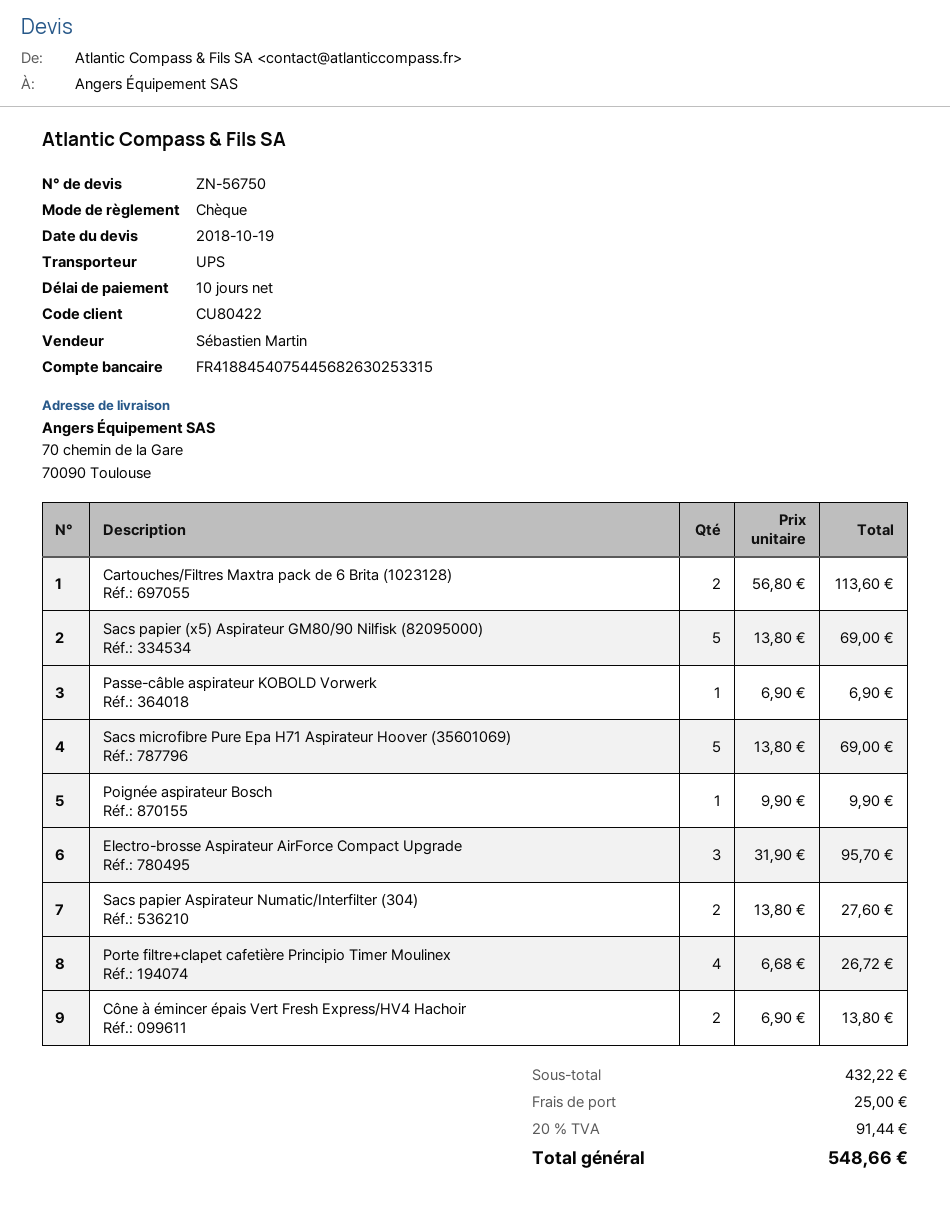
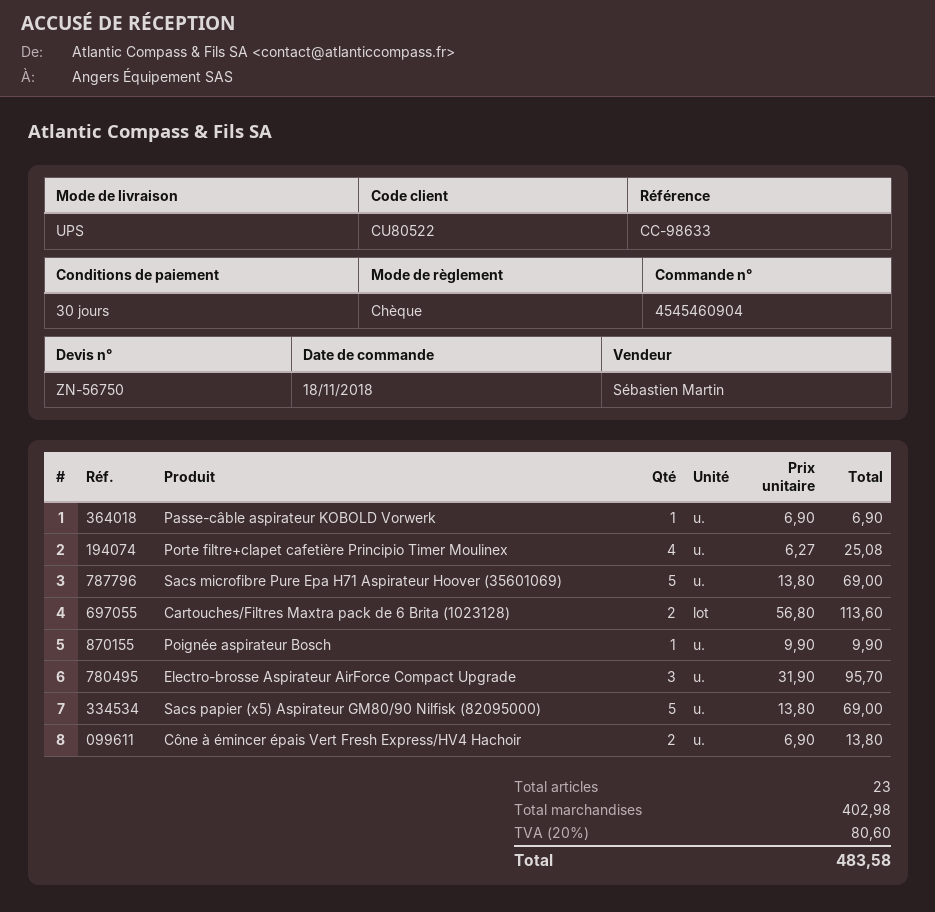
payment terms: 10 days -> 30 days
customer number: CU80422 -> CU80522
Sacs papier Aspirateur Numatic/Interfilter (304): 2 x 13.80 = 27.60 -> none
Porte filtre+clapet cafetière Principio Timer Moulinex: 4 x 6.68 = 26.72 -> 4 x 6.27 = 25.08
subtotal: 432.22 -> 402.98
shipping: 25.00 -> none
tax: 20% = 91.44 -> 20% = 80.60
total: 548.66 -> 483.58

